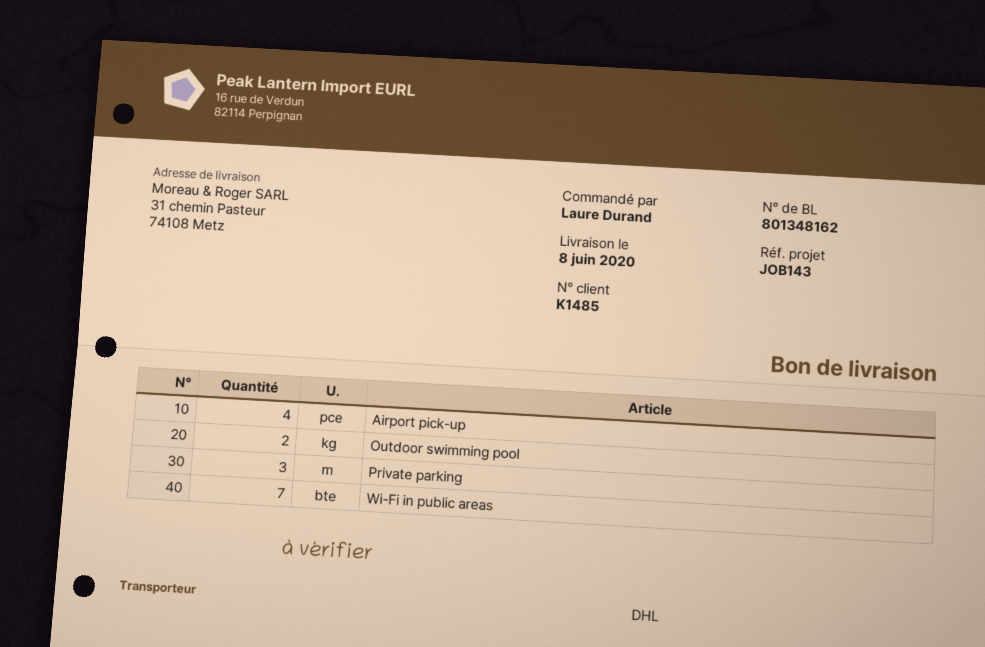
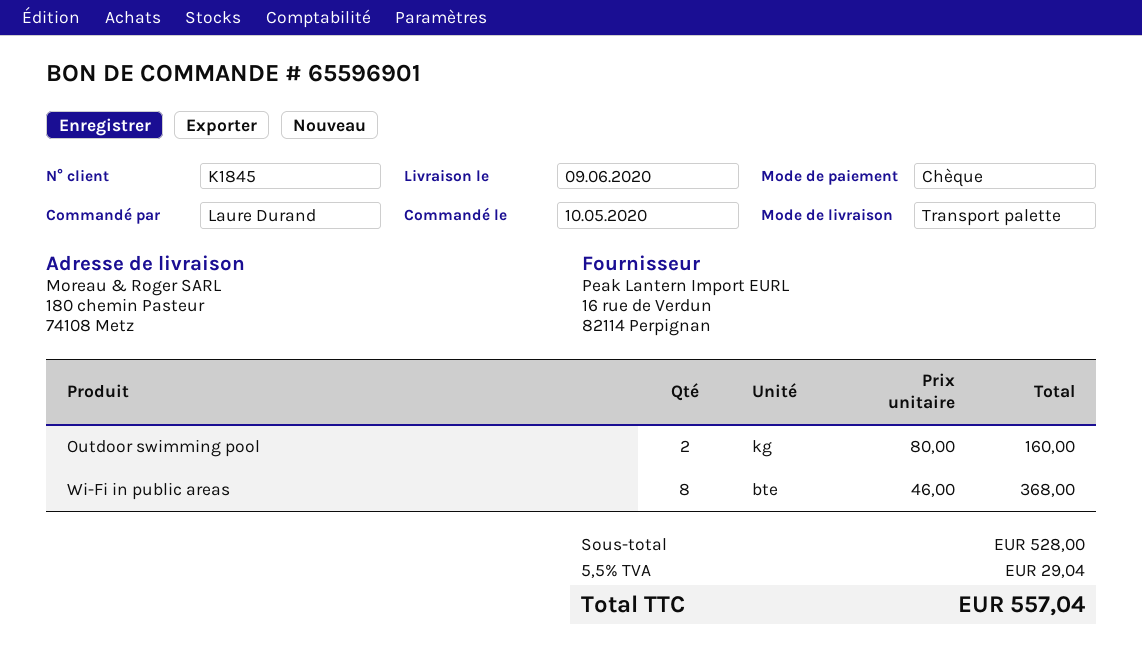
delivery date: 2020-06-08 -> 2020-06-09
customer number: K1485 -> K1845
shipping method: DHL -> pallet freight
ship to: 31 chemin Pasteur, 74108 Metz -> 180 chemin Pasteur, 74108 Metz
Airport pick-up: 4 -> none
Private parking: 3 -> none
Wi-Fi in public areas: 7 -> 8

